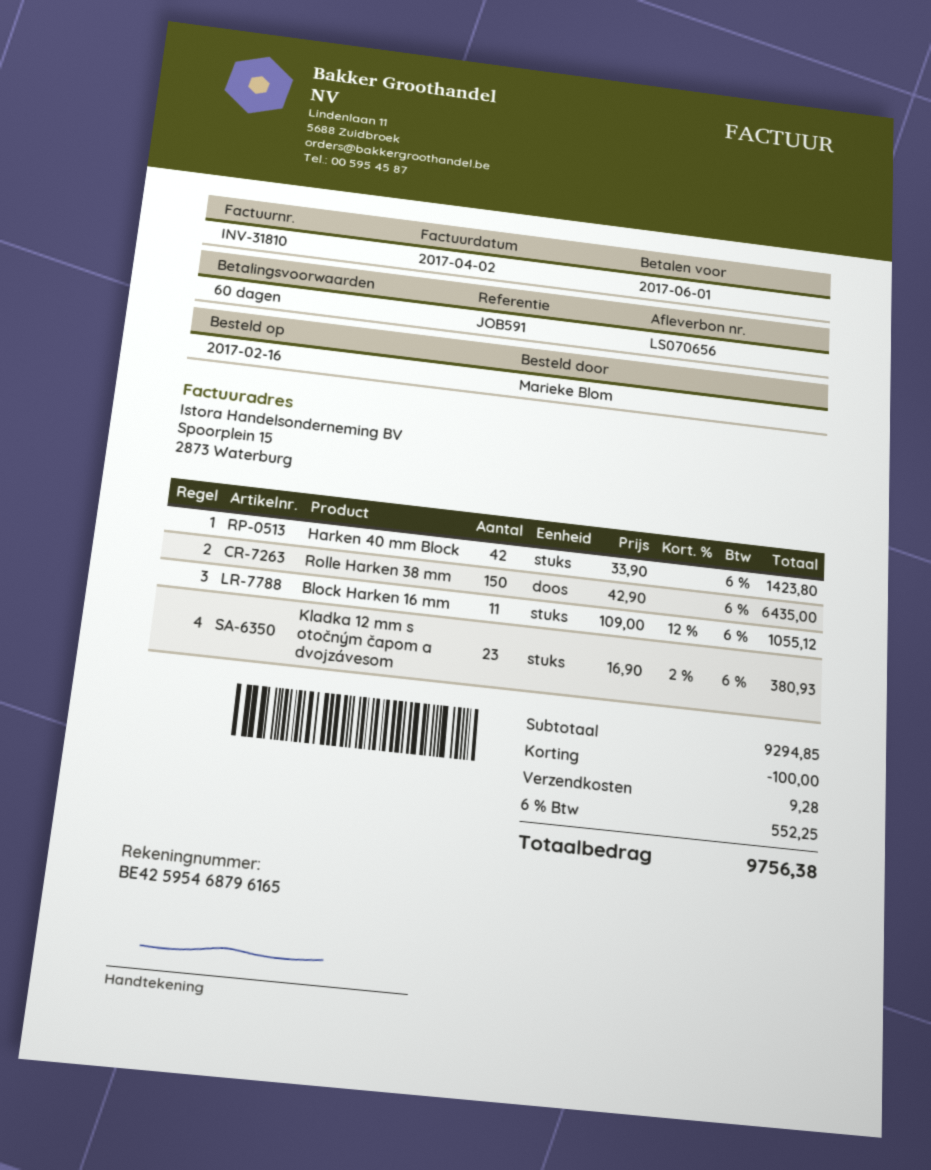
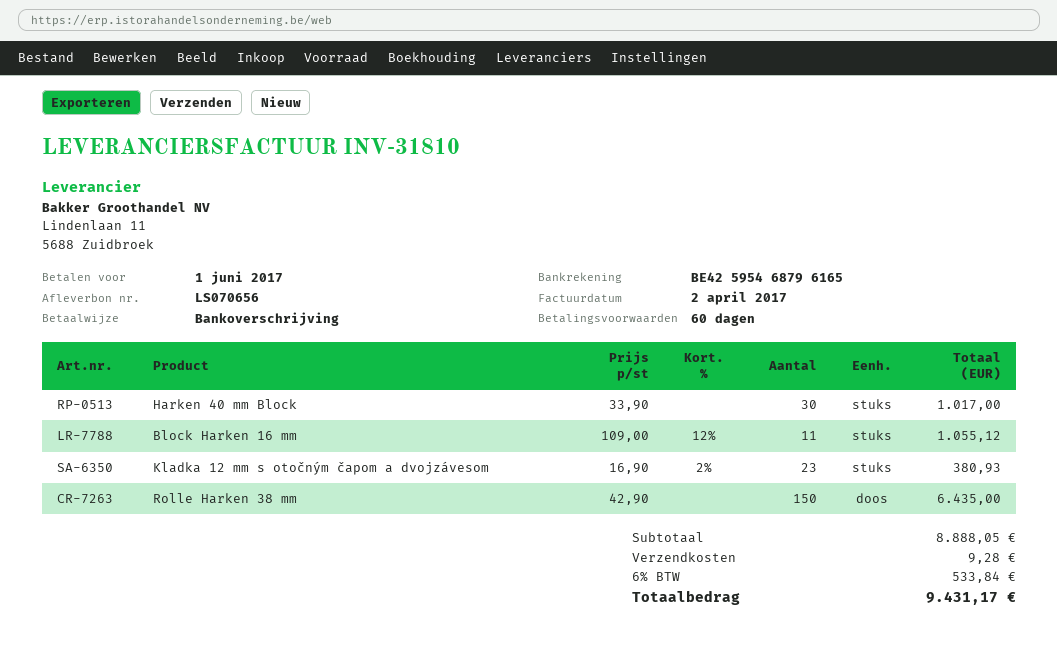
Harken 40 mm Block: 42 x 33.90 = 1423.80 -> 30 x 33.90 = 1017.00
subtotal: 9294.85 -> 8888.05
discount: 100.00 -> none
tax: 6% = 552.25 -> 6% = 533.84
total: 9756.38 -> 9431.17

